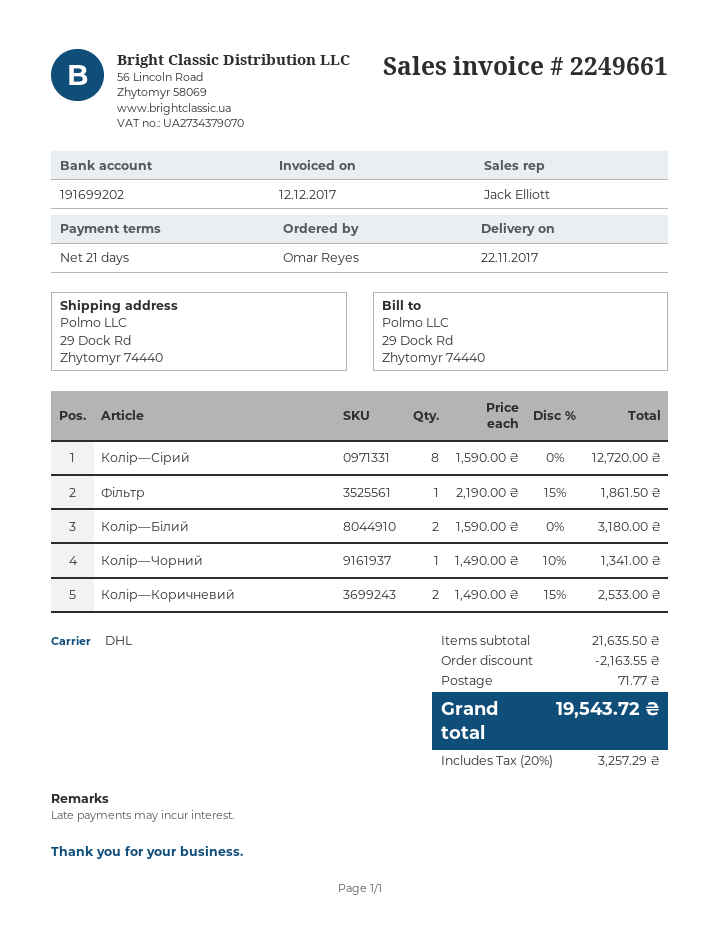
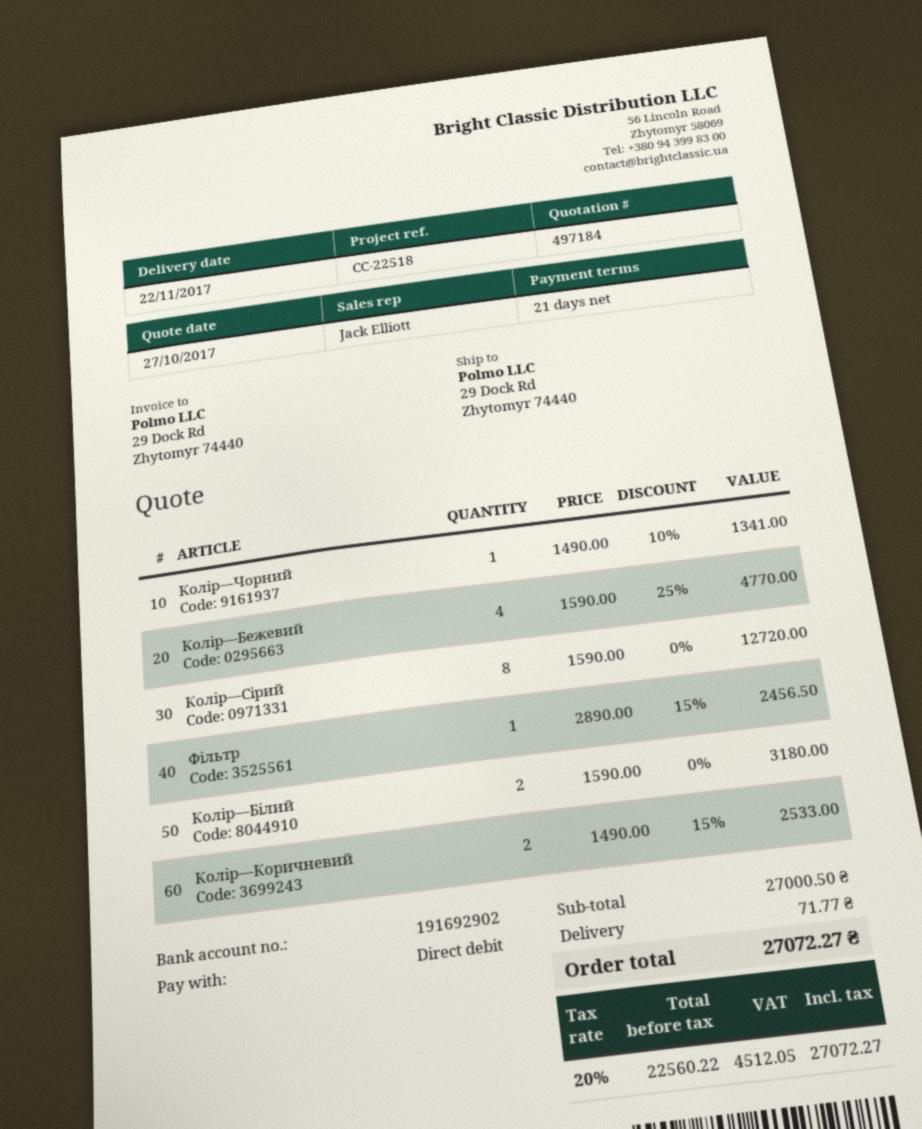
bank account: 191699202 -> 191692902
Фільтр: 1 x 2190.00 - 15% = 1861.50 -> 1 x 2890.00 - 15% = 2456.50
Колір—Бежевий: none -> 4 x 1590.00 - 25% = 4770.00
subtotal: 21635.50 -> 27000.50
discount: 2163.55 -> none
tax: 20% = 3257.29 -> 20% = 4512.05
total: 19543.72 -> 27072.27

